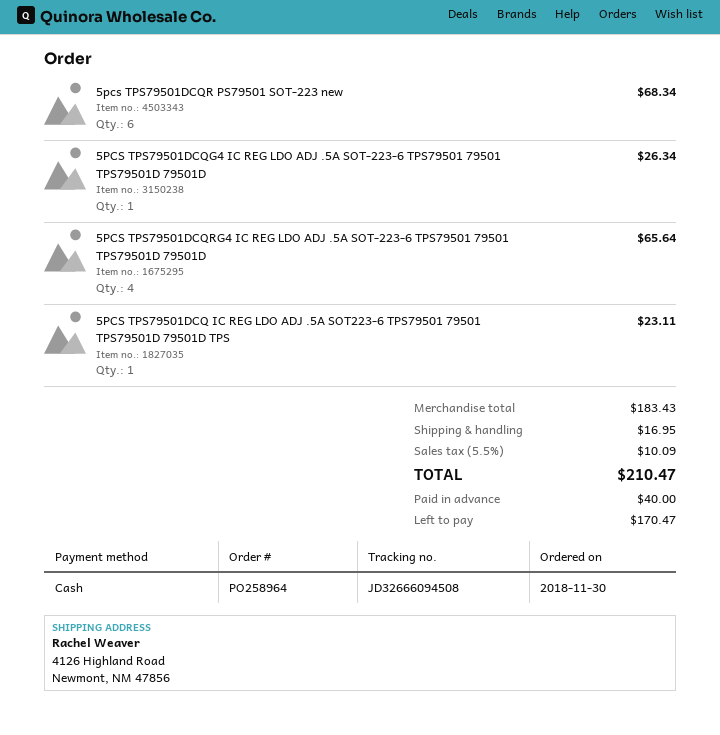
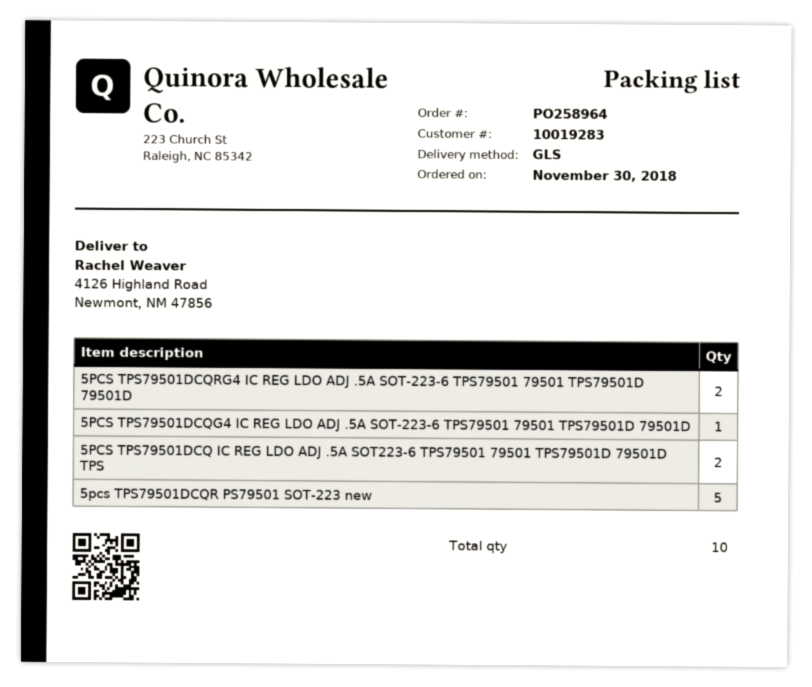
5pcs TPS79501DCQR PS79501 SOT-223 new: 6 -> 5
5PCS TPS79501DCQRG4 IC REG LDO ADJ .5A SOT-223-6 TPS79501 79501 TPS79501D 79501D: 4 -> 2
5PCS TPS79501DCQ IC REG LDO ADJ .5A SOT223-6 TPS79501 79501 TPS79501D 79501D TPS: 1 -> 2

